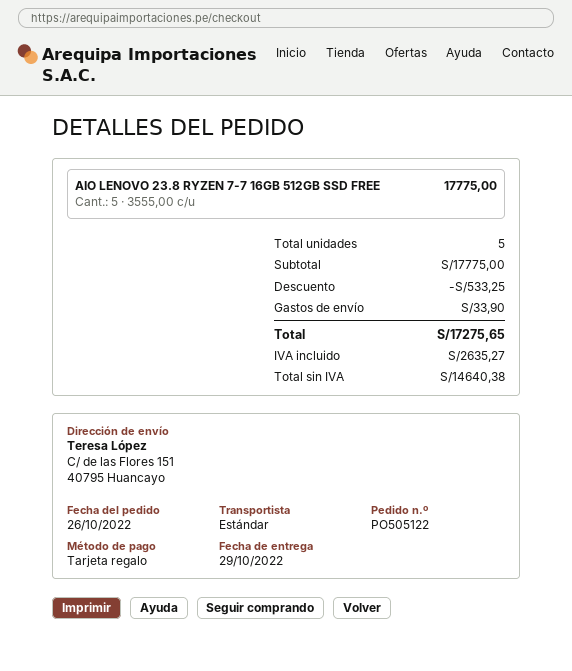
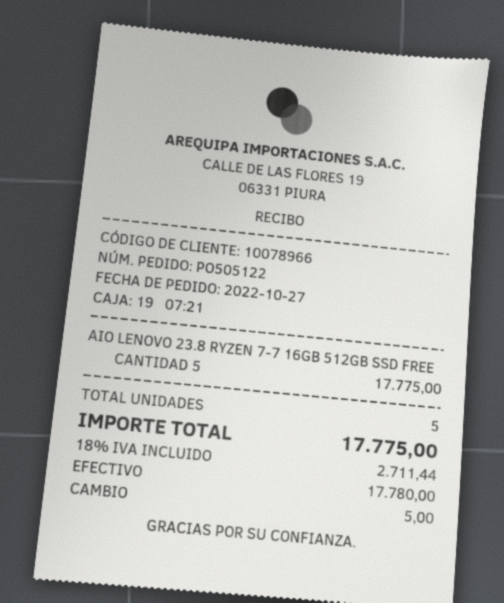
order date: 2022-10-26 -> 2022-10-27
payment method: gift card -> cash
discount: 533.25 -> none
shipping: 33.90 -> none
tax: 2635.27 -> 2711.44
total: 17275.65 -> 17775.00

